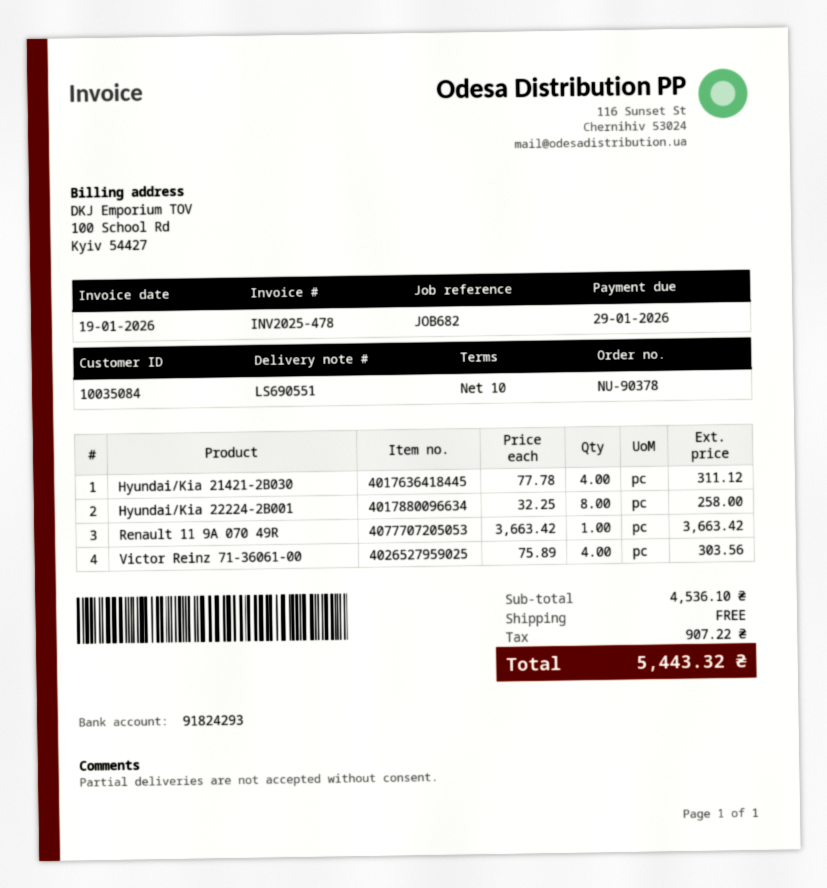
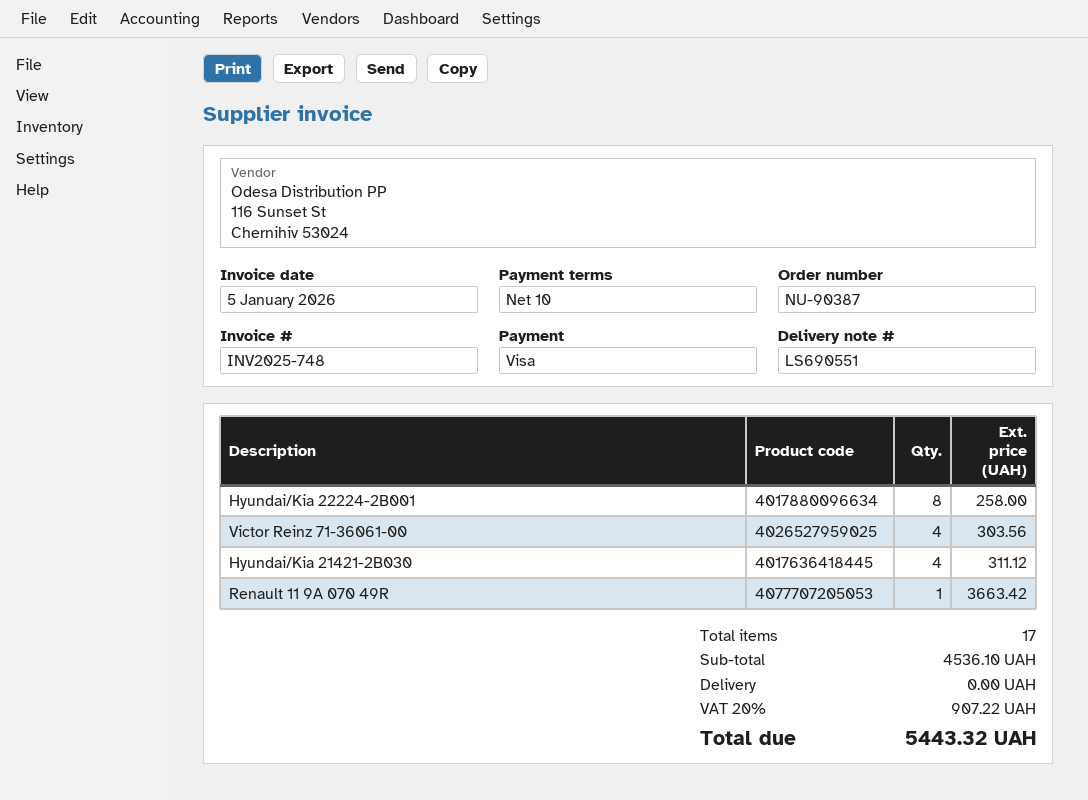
order number: NU-90378 -> NU-90387
invoice number: INV2025-478 -> INV2025-748
invoice date: 2026-01-19 -> 2026-01-05

